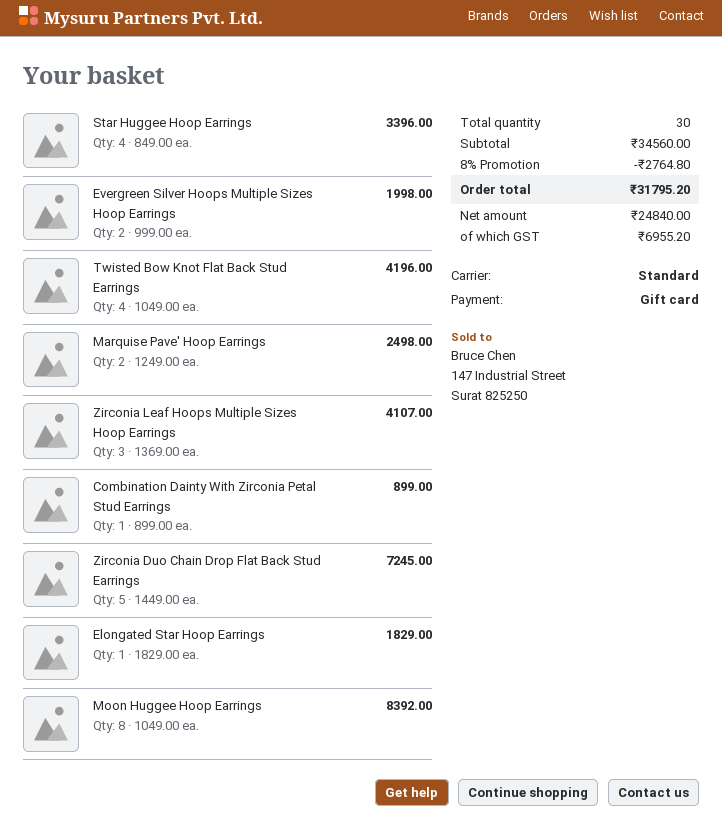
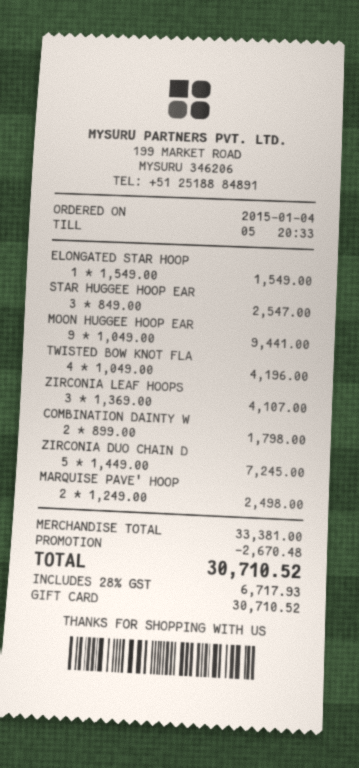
Star Huggee Hoop Earrings: 4 x 849.00 = 3396.00 -> 3 x 849.00 = 2547.00
Evergreen Silver Hoops Multiple Sizes Hoop Earrings: 2 x 999.00 = 1998.00 -> none
Combination Dainty With Zirconia Petal Stud Earrings: 1 x 899.00 = 899.00 -> 2 x 899.00 = 1798.00
Elongated Star Hoop Earrings: 1 x 1829.00 = 1829.00 -> 1 x 1549.00 = 1549.00
Moon Huggee Hoop Earrings: 8 x 1049.00 = 8392.00 -> 9 x 1049.00 = 9441.00
subtotal: 34560.00 -> 33381.00
discount: 2764.80 -> 2670.48
tax: 6955.20 -> 6717.93
total: 31795.20 -> 30710.52

